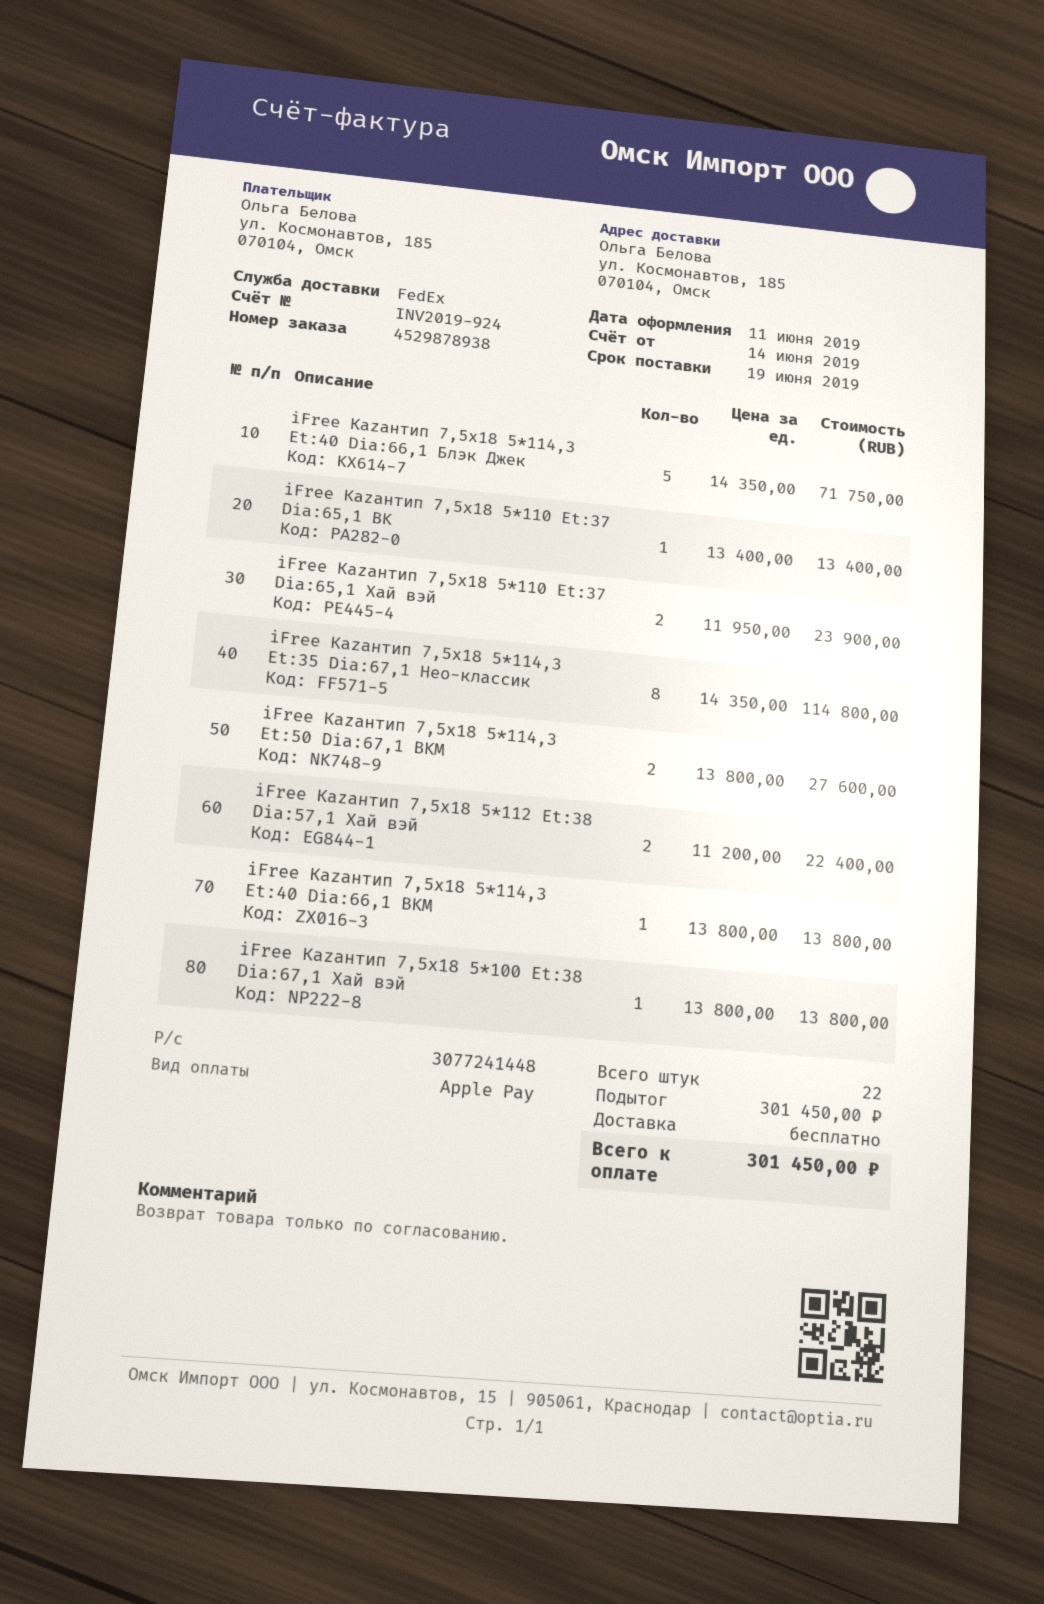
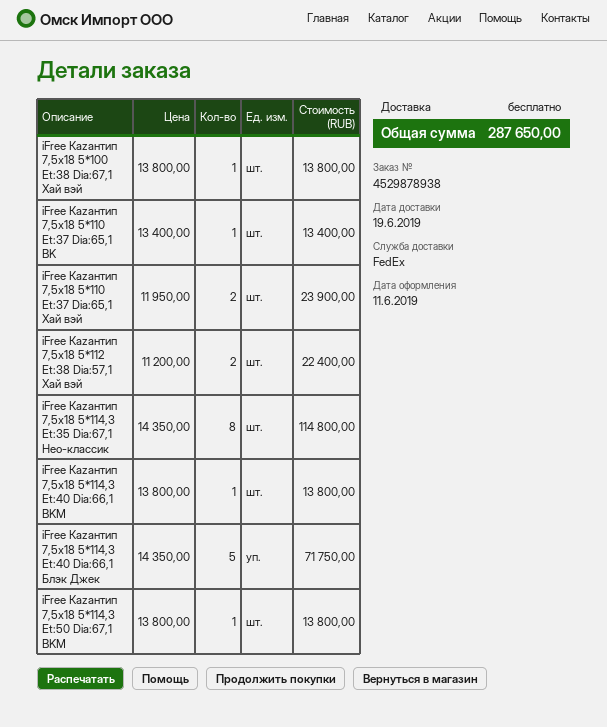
iFree Кazaнтип 7,5x18 5*114,3 Et:50 Dia:67,1 BKM: 2 x 13800.00 = 27600.00 -> 1 x 13800.00 = 13800.00
total: 301450.00 -> 287650.00

